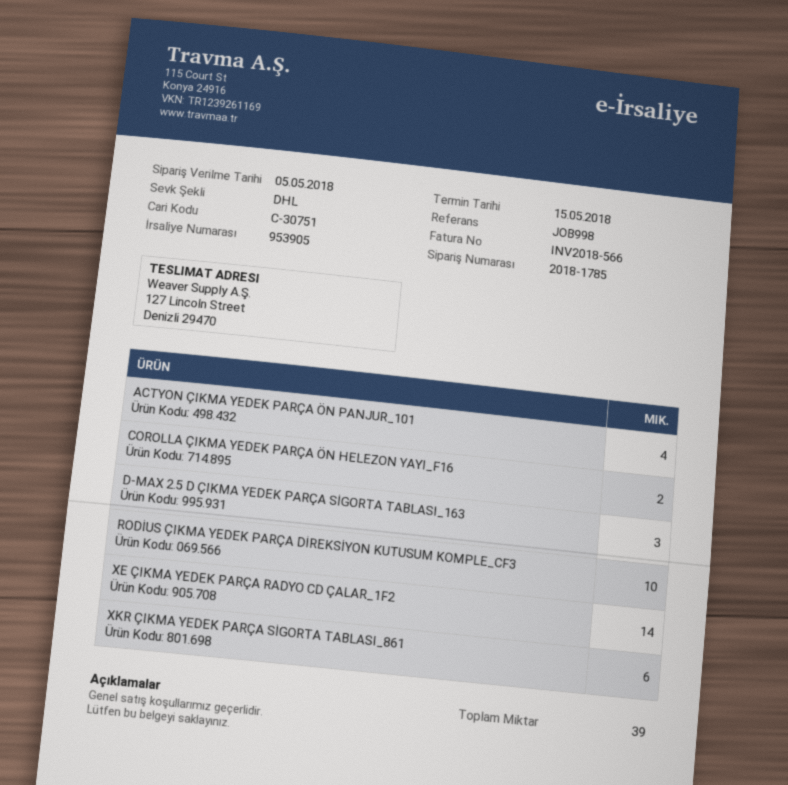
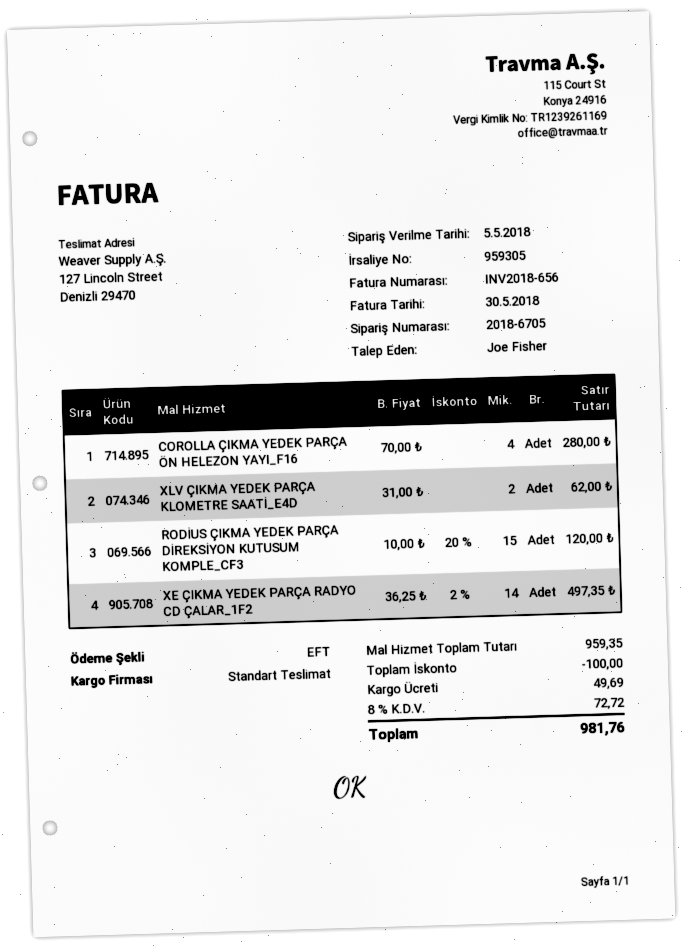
order number: 2018-1785 -> 2018-6705
delivery note number: 953905 -> 959305
invoice number: INV2018-566 -> INV2018-656
shipping method: DHL -> standard
ACTYON ÇIKMA YEDEK PARÇA ÖN PANJUR_101: 4 -> none
COROLLA ÇIKMA YEDEK PARÇA ÖN HELEZON YAYI_F16: 2 -> 4
D-MAX 2.5 D ÇIKMA YEDEK PARÇA SİGORTA TABLASI_163: 3 -> none
RODİUS ÇIKMA YEDEK PARÇA DİREKSİYON KUTUSUM KOMPLE_CF3: 10 -> 15
XKR ÇIKMA YEDEK PARÇA SİGORTA TABLASI_861: 6 -> none
XLV ÇIKMA YEDEK PARÇA KLOMETRE SAATİ_E4D: none -> 2

